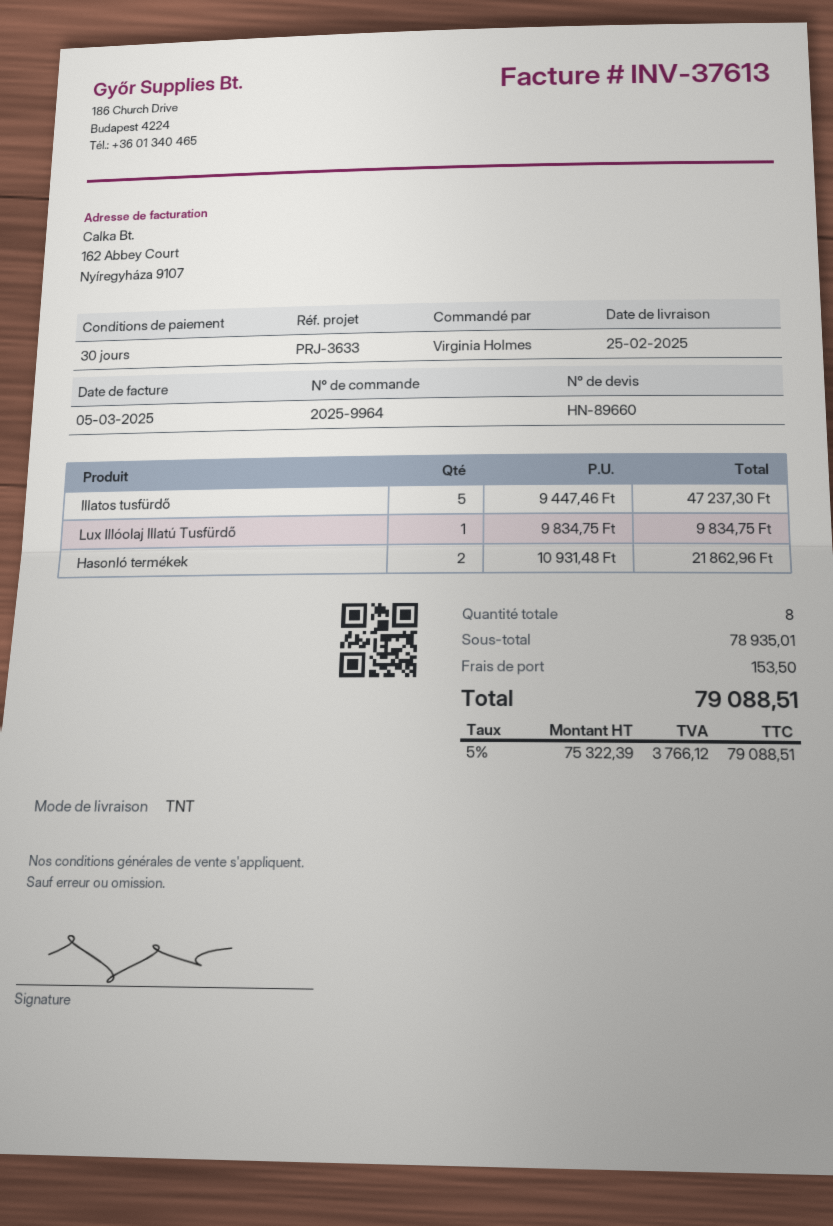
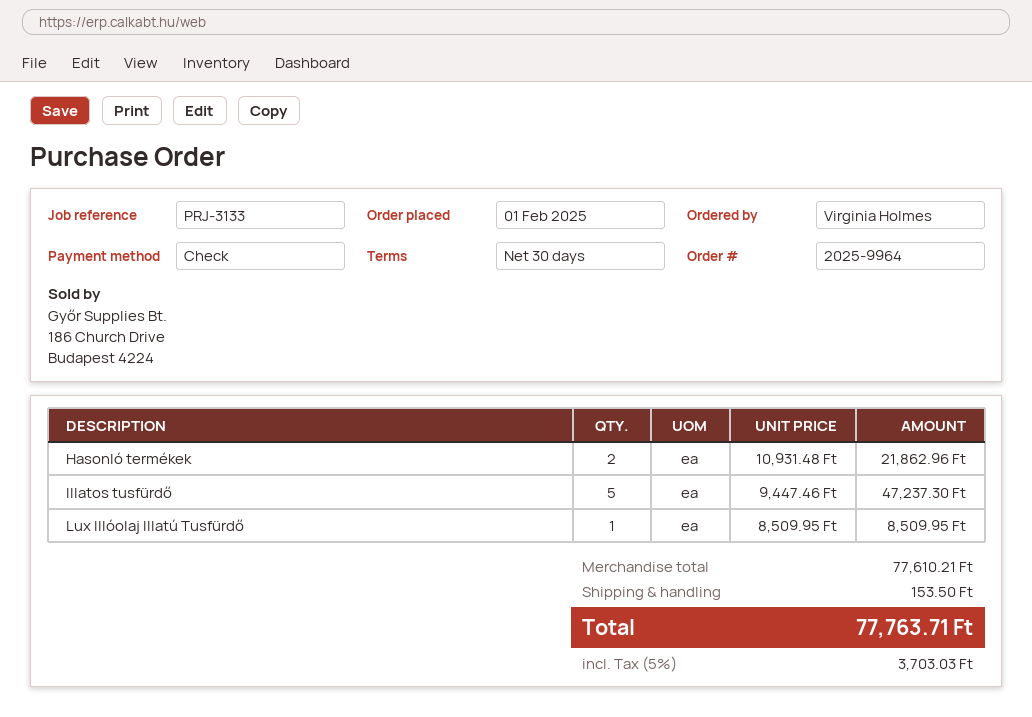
reference: PRJ-3633 -> PRJ-3133
Lux Illóolaj Illatú Tusfürdő: 1 x 9834.75 = 9834.75 -> 1 x 8509.95 = 8509.95
subtotal: 78935.01 -> 77610.21
tax: 5% = 3766.12 -> 5% = 3703.03
total: 79088.51 -> 77763.71

